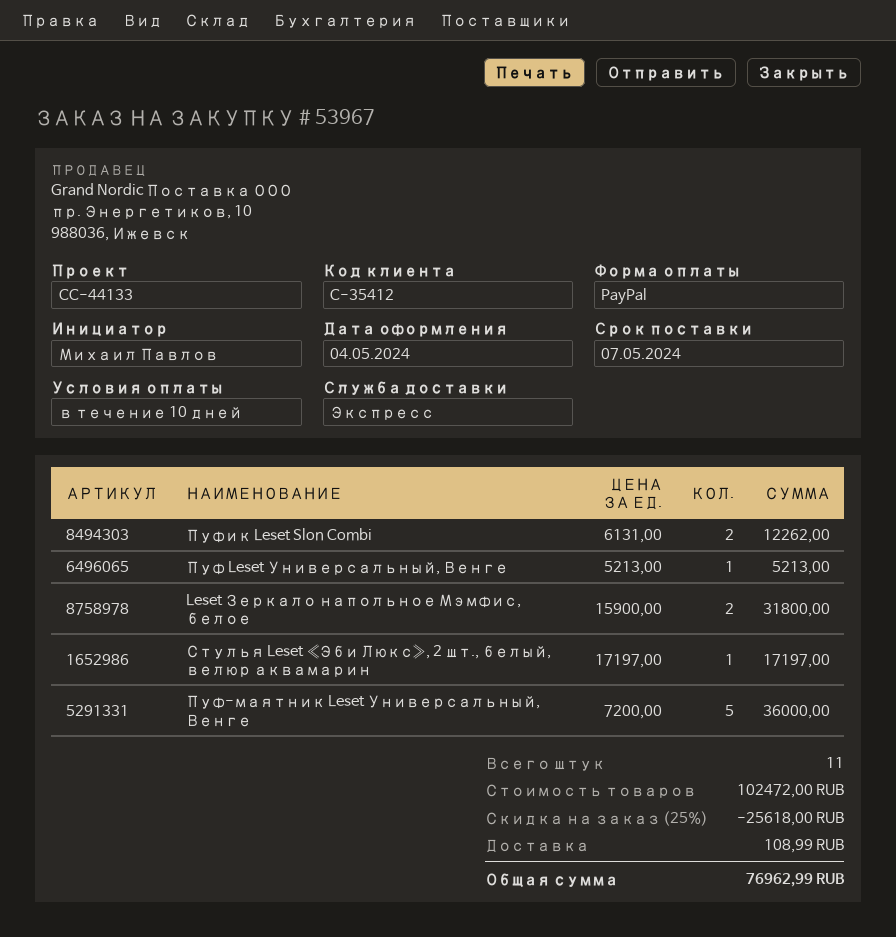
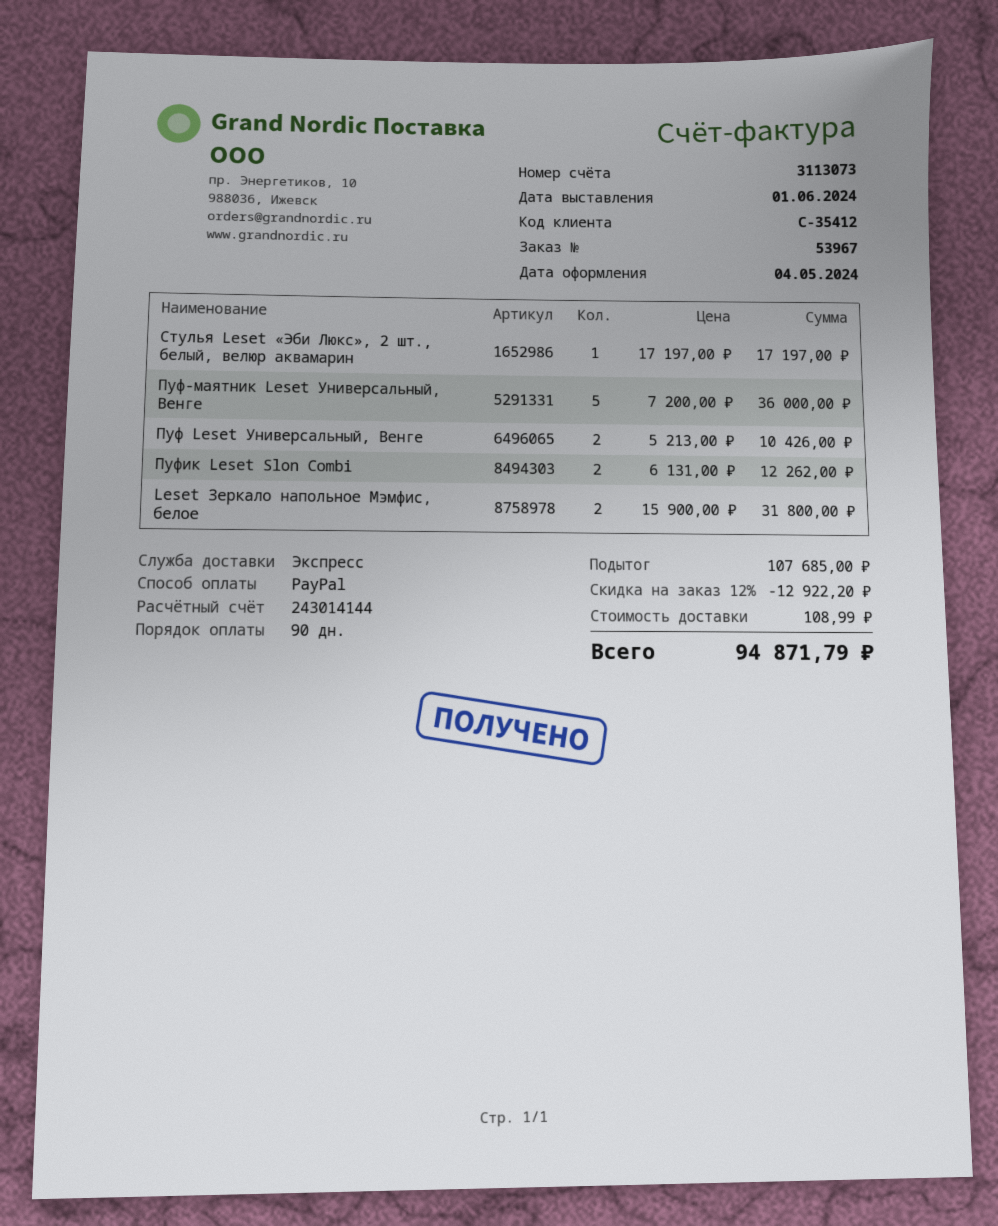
payment terms: 10 days -> 90 days
Пуф Leset Универсальный, Венге: 1 x 5213.00 = 5213.00 -> 2 x 5213.00 = 10426.00
subtotal: 102472.00 -> 107685.00
discount: 25% = 25618.00 -> 12% = 12922.20
total: 76962.99 -> 94871.79

